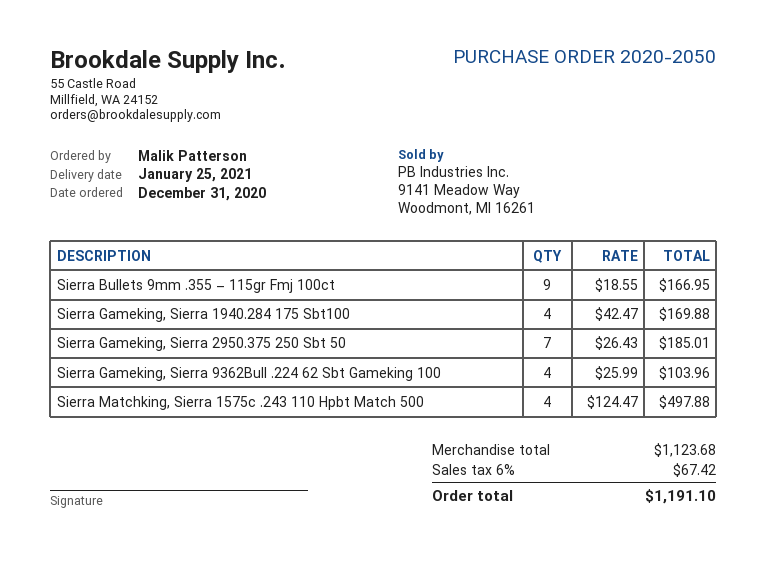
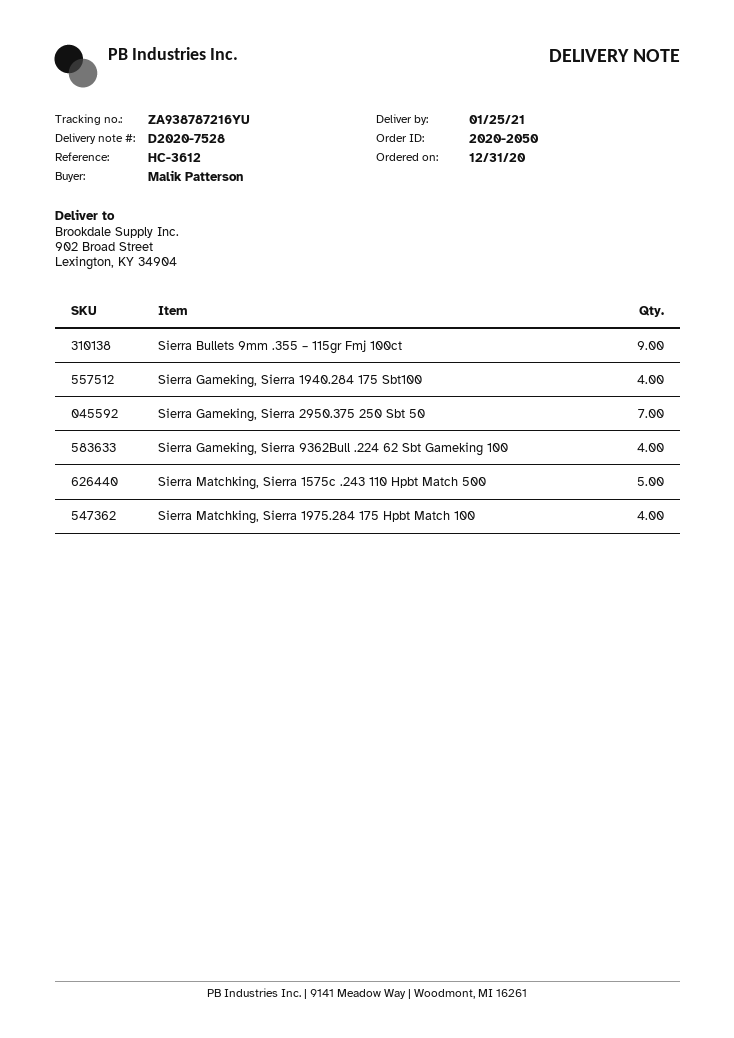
Sierra Matchking, Sierra 1575c .243 110 Hpbt Match 500: 4 -> 5
Sierra Matchking, Sierra 1975.284 175 Hpbt Match 100: none -> 4

